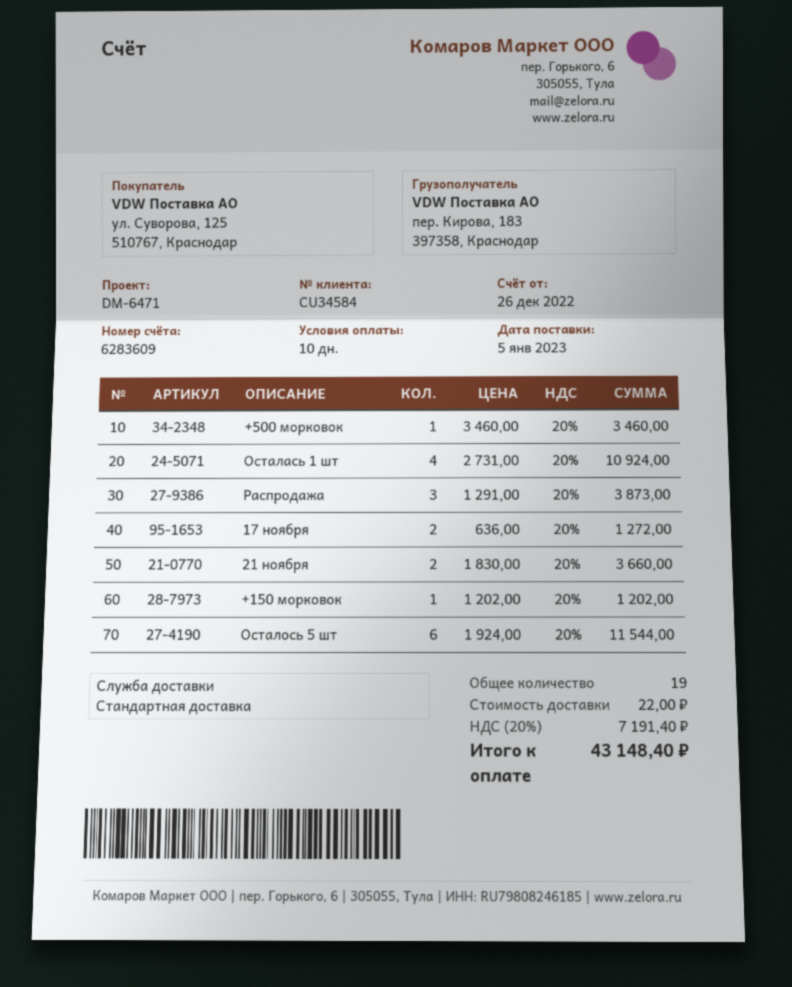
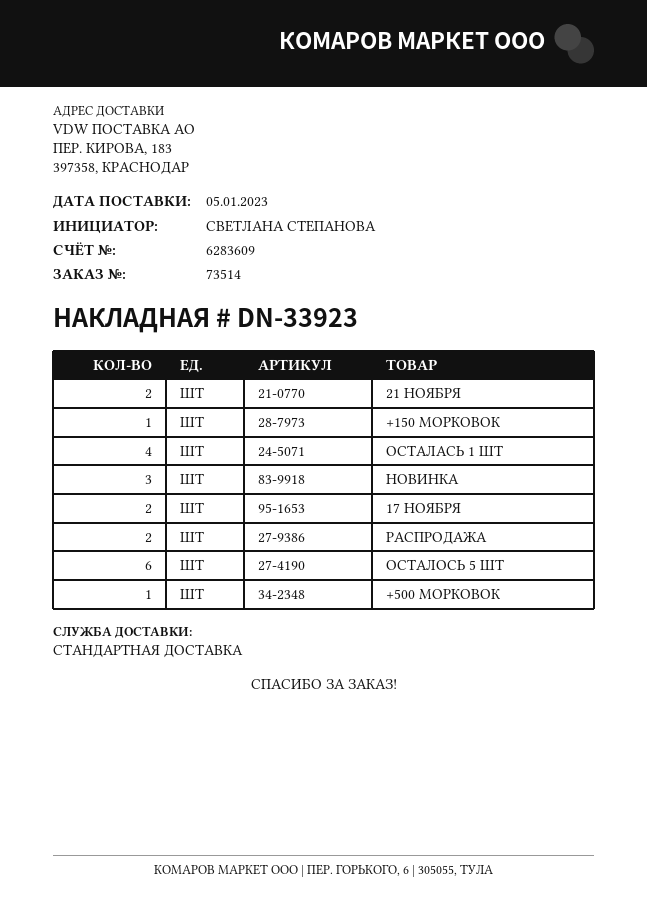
Распродажа: 3 -> 2
НОВИНКА: none -> 3

